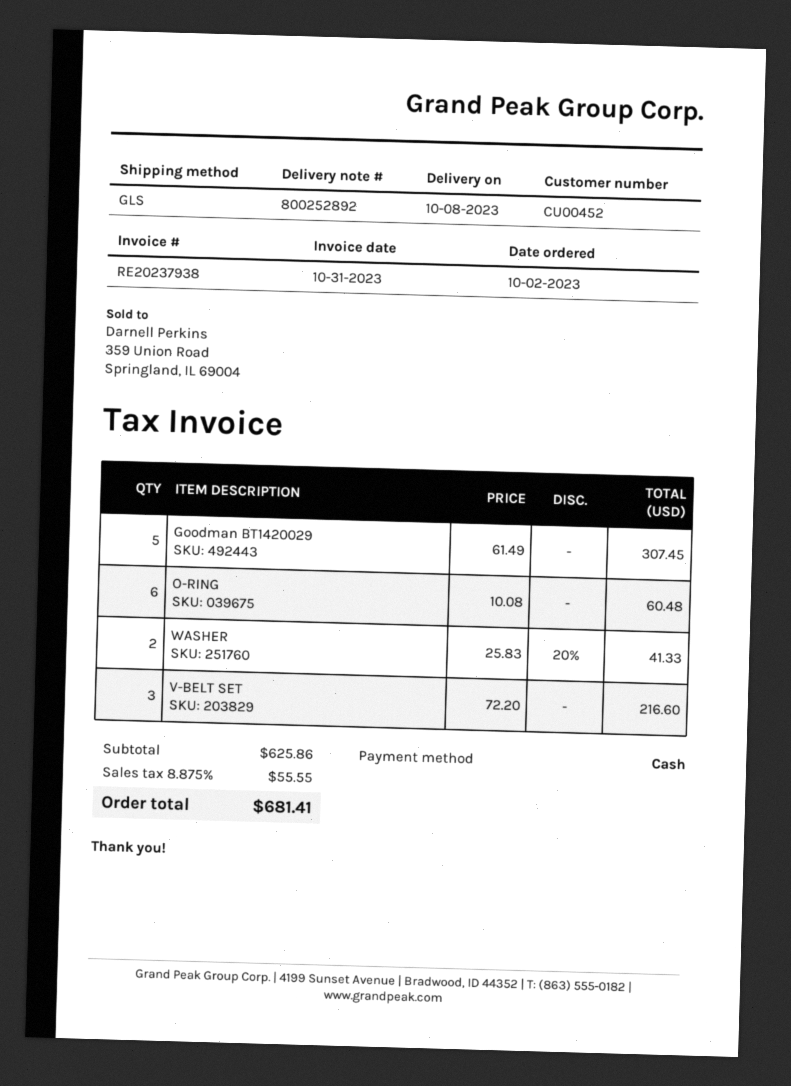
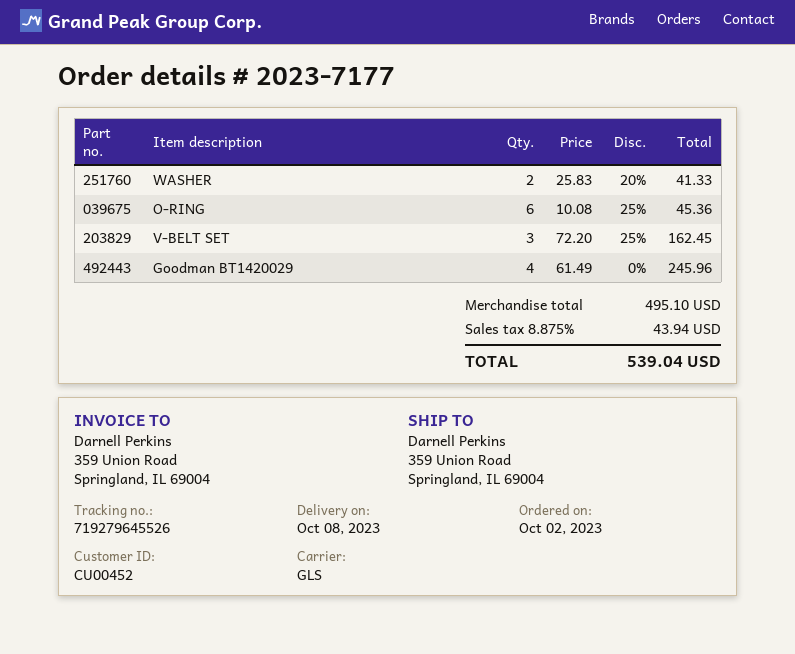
Goodman BT1420029: 5 x 61.49 = 307.45 -> 4 x 61.49 = 245.96
O-RING: 6 x 10.08 = 60.48 -> 6 x 10.08 - 25% = 45.36
V-BELT SET: 3 x 72.20 = 216.60 -> 3 x 72.20 - 25% = 162.45
subtotal: 625.86 -> 495.10
tax: 8.875% = 55.55 -> 8.875% = 43.94
total: 681.41 -> 539.04

